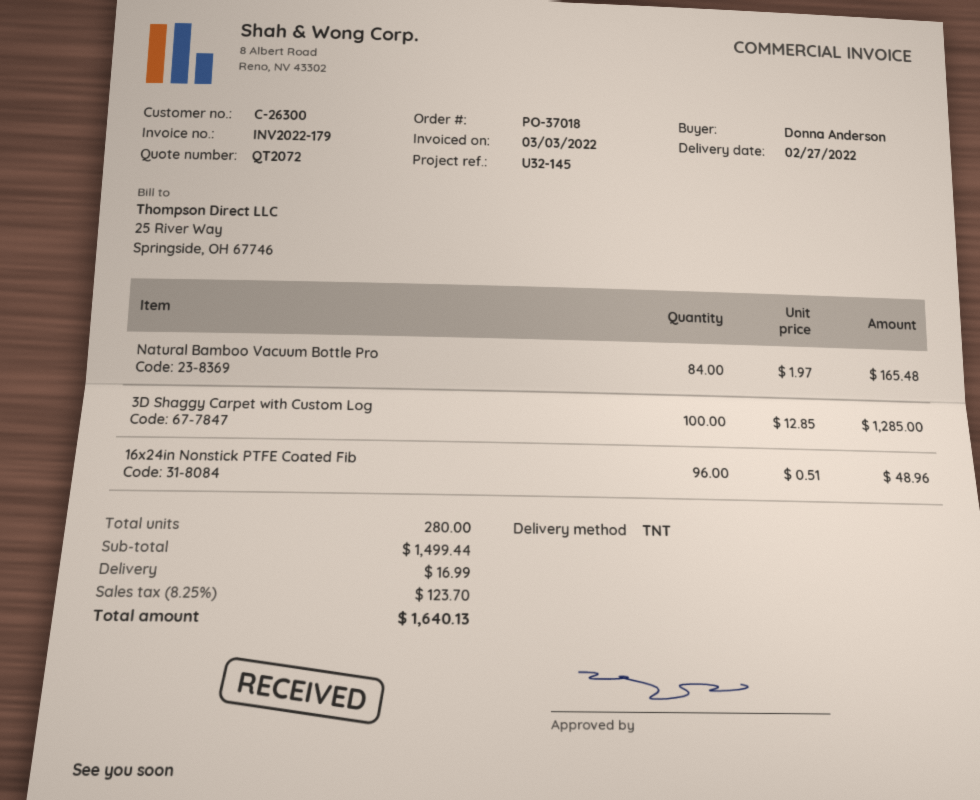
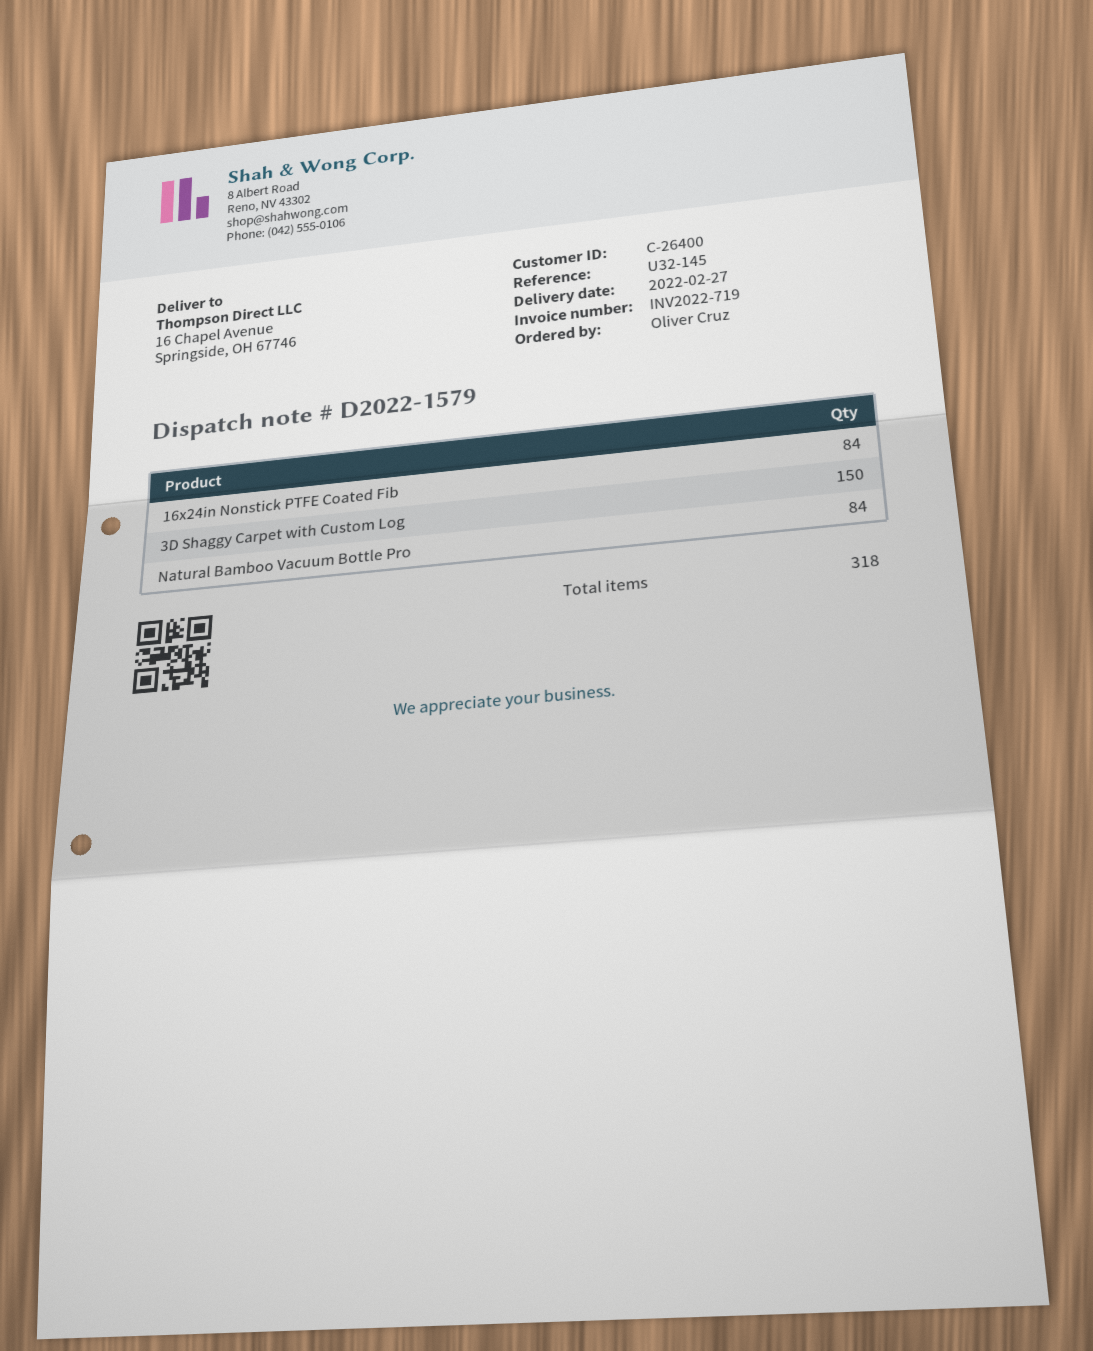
invoice number: INV2022-179 -> INV2022-719
customer number: C-26300 -> C-26400
ordered by: Donna Anderson -> Oliver Cruz
3D Shaggy Carpet with Custom Log: 100 -> 150
16x24in Nonstick PTFE Coated Fib: 96 -> 84
total quantity: 280 -> 318

